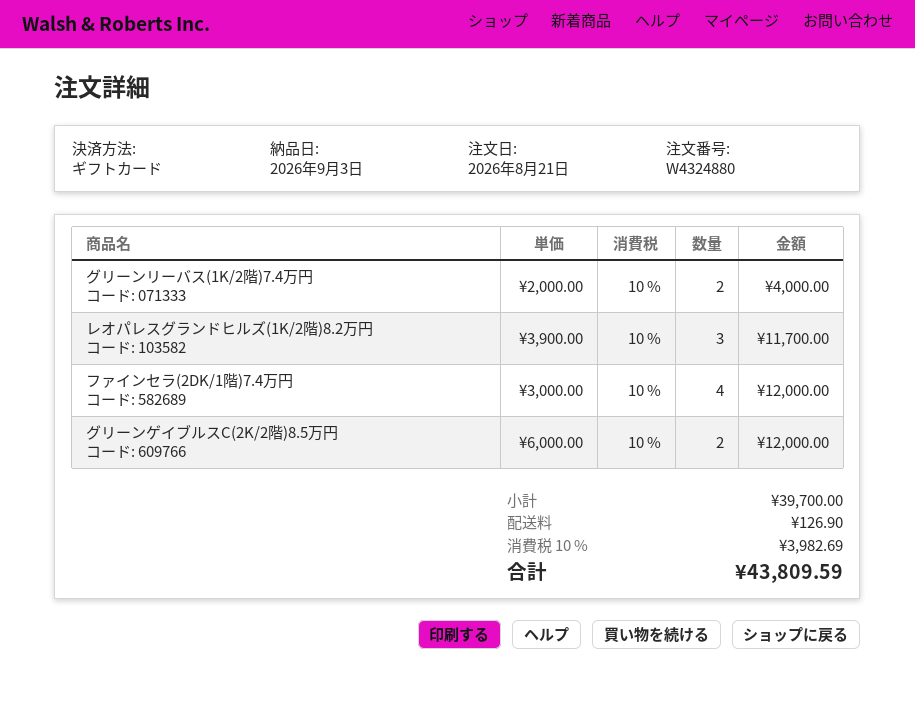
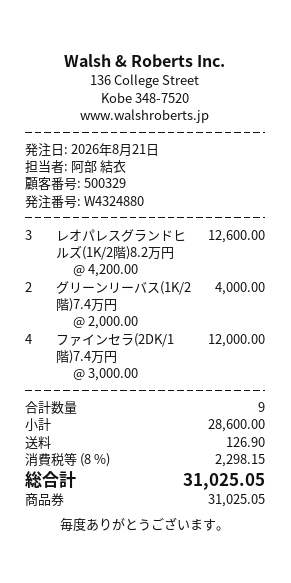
レオパレスグランドヒルズ(1K/2階)8.2万円: 3 x 3900.00 = 11700.00 -> 3 x 4200.00 = 12600.00
グリーンゲイブルスC(2K/2階)8.5万円: 2 x 6000.00 = 12000.00 -> none
subtotal: 39700.00 -> 28600.00
tax: 10% = 3982.69 -> 8% = 2298.15
total: 43809.59 -> 31025.05

